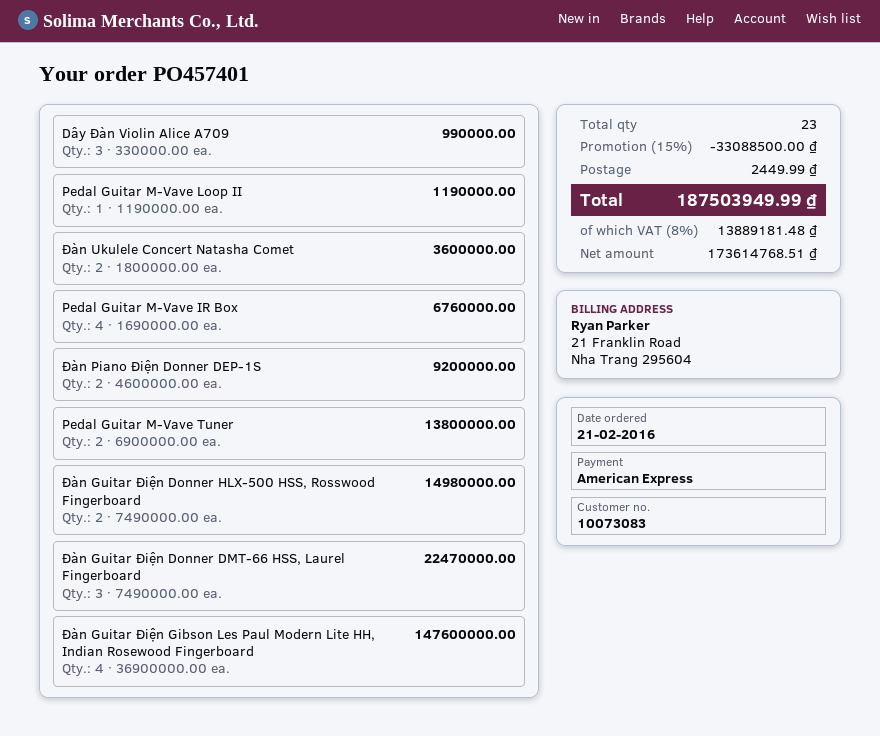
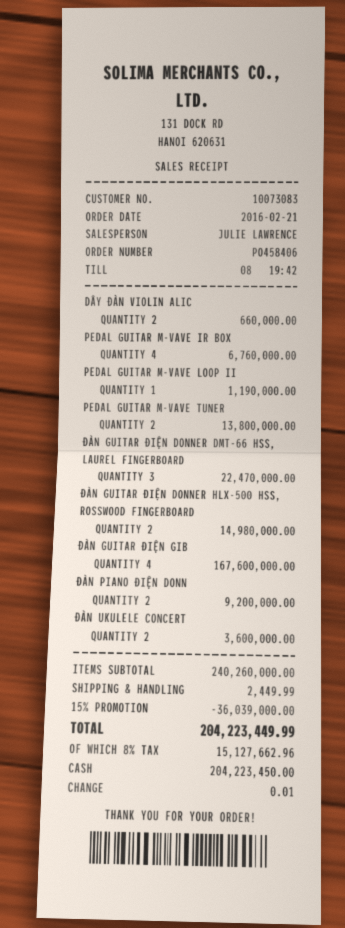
order number: PO457401 -> PO458406
payment method: American Express -> cash
Dây Đàn Violin Alice A709: 3 for 990000.00 -> 2 for 660000.00
Đàn Guitar Điện Gibson Les Paul Modern Lite HH, Indian Rosewood Fingerboard: 4 for 147600000.00 -> 4 for 167600000.00
discount: 15% = 33088500.00 -> 15% = 36039000.00
tax: 8% = 13889181.48 -> 8% = 15127662.96
total: 187503949.99 -> 204223449.99

